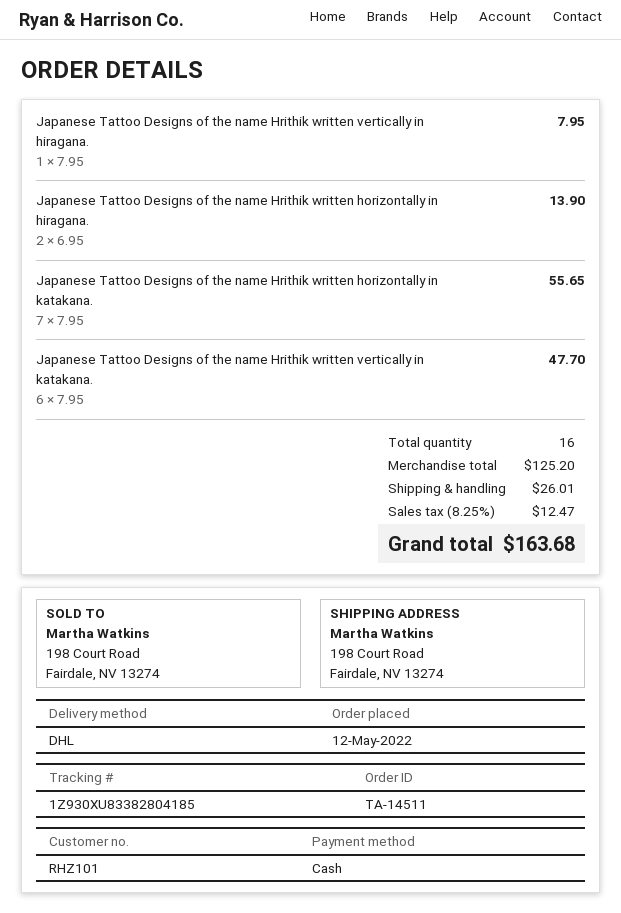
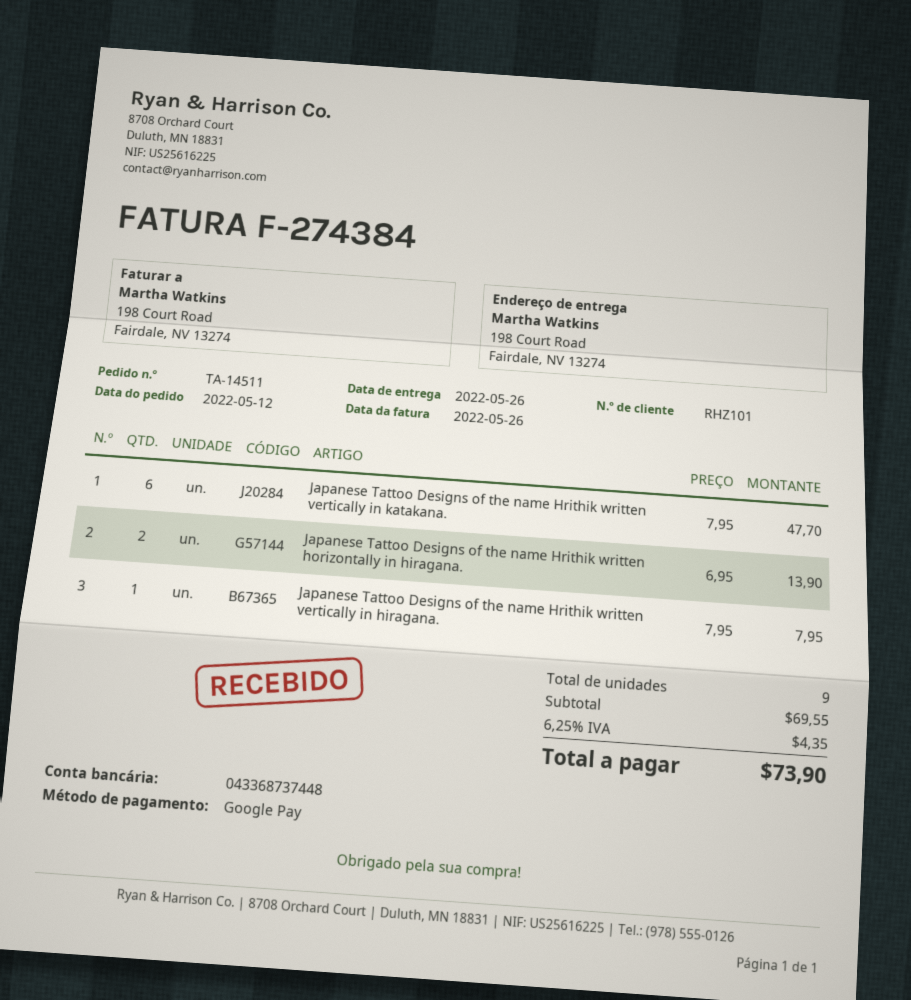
payment method: cash -> Google Pay
Japanese Tattoo Designs of the name Hrithik written horizontally in katakana.: 7 x 7.95 = 55.65 -> none
total quantity: 16 -> 9
subtotal: 125.20 -> 69.55
shipping: 26.01 -> none
tax: 8.25% = 12.47 -> 6.25% = 4.35
total: 163.68 -> 73.90

